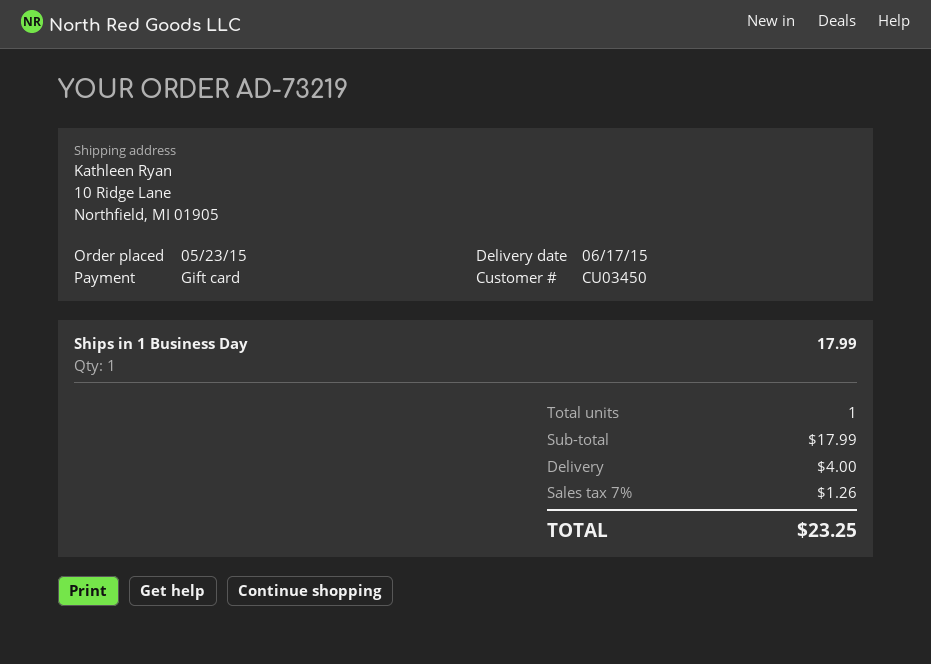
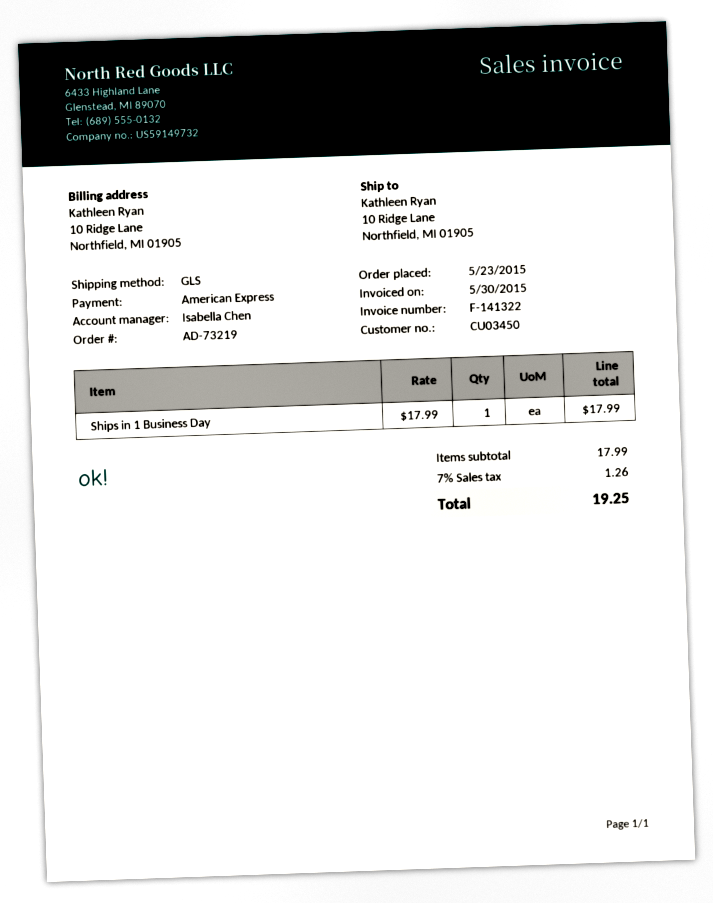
payment method: gift card -> American Express
shipping: 4.00 -> none
total: 23.25 -> 19.25

